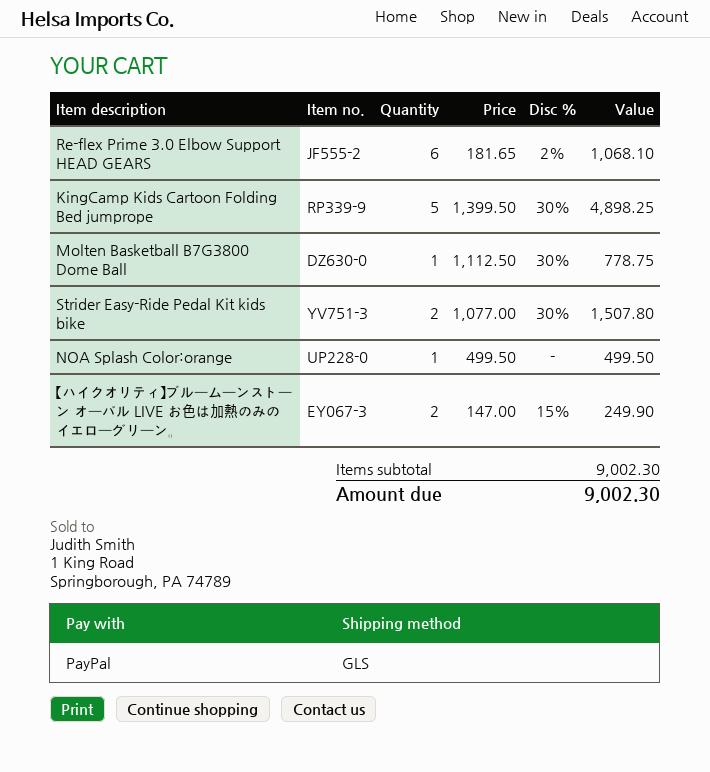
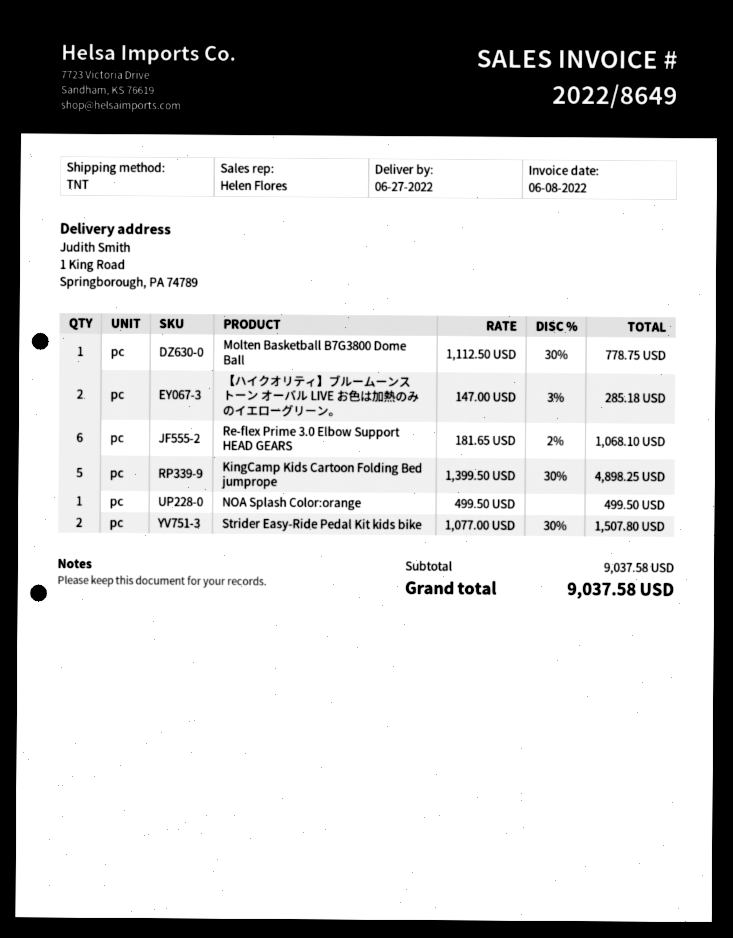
shipping method: GLS -> TNT
【ハイクオリティ】ブルームーンストーン オーバル LIVE お色は加熱のみのイエローグリーン。: 2 x 147.00 - 15% = 249.90 -> 2 x 147.00 - 3% = 285.18
subtotal: 9002.30 -> 9037.58
total: 9002.30 -> 9037.58

